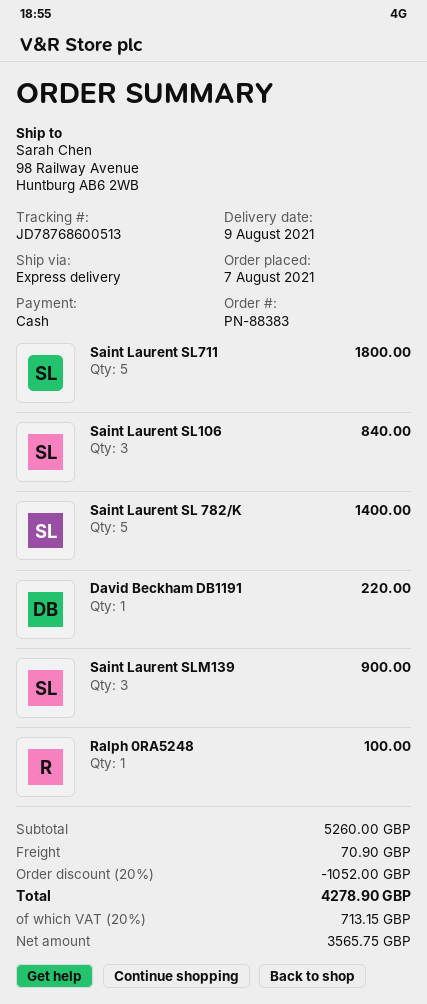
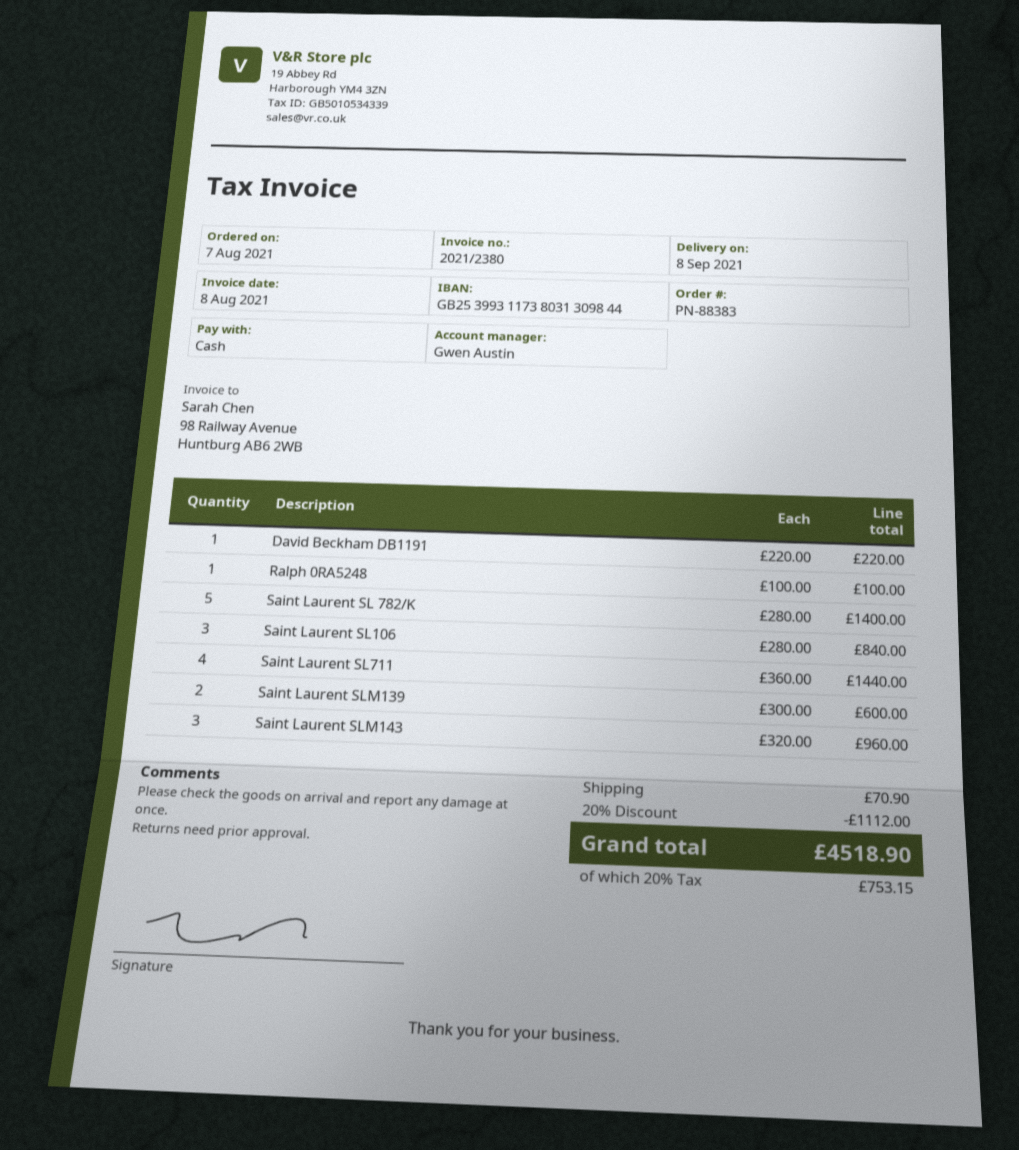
delivery date: 2021-08-09 -> 2021-09-08
Saint Laurent SL711: 5 for 1800.00 -> 4 for 1440.00
Saint Laurent SLM139: 3 for 900.00 -> 2 for 600.00
Saint Laurent SLM143: none -> 3 for 960.00
discount: 20% = 1052.00 -> 20% = 1112.00
tax: 20% = 713.15 -> 20% = 753.15
total: 4278.90 -> 4518.90

